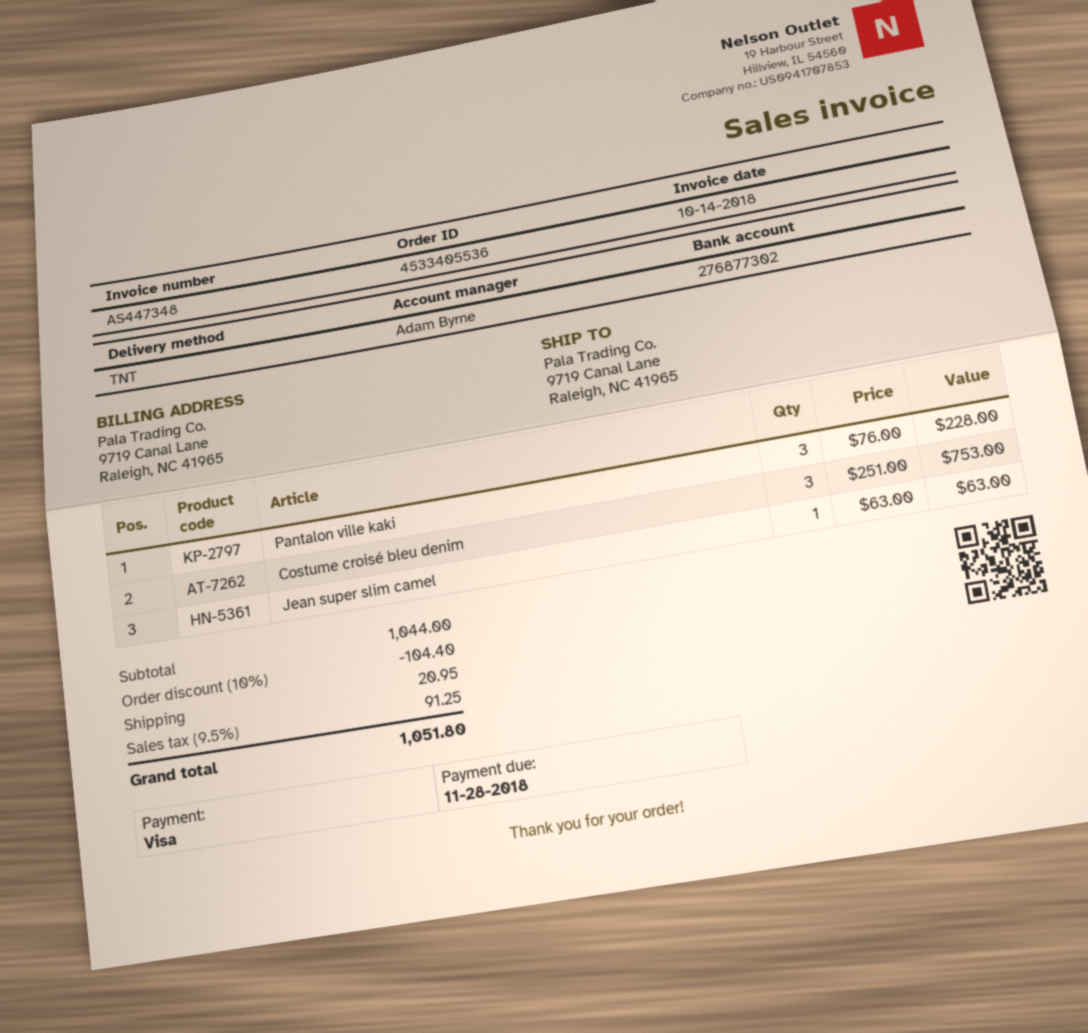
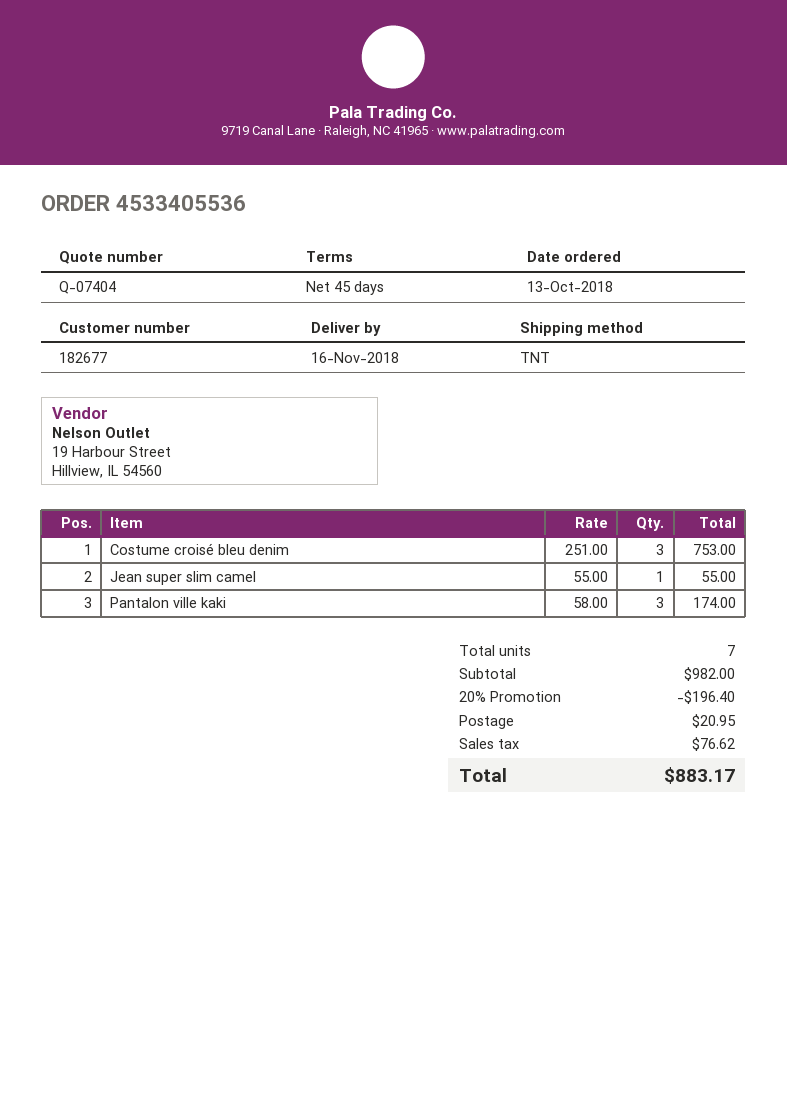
Pantalon ville kaki: 3 x 76.00 = 228.00 -> 3 x 58.00 = 174.00
Jean super slim camel: 1 x 63.00 = 63.00 -> 1 x 55.00 = 55.00
subtotal: 1044.00 -> 982.00
discount: 10% = 104.40 -> 20% = 196.40
tax: 91.25 -> 76.62
total: 1051.80 -> 883.17

